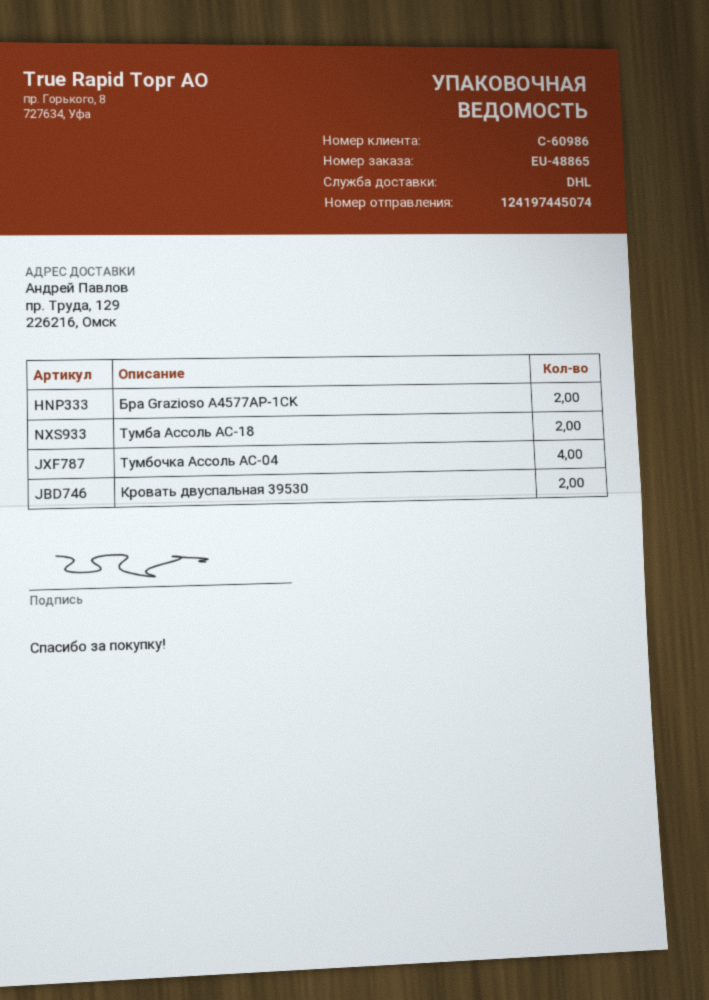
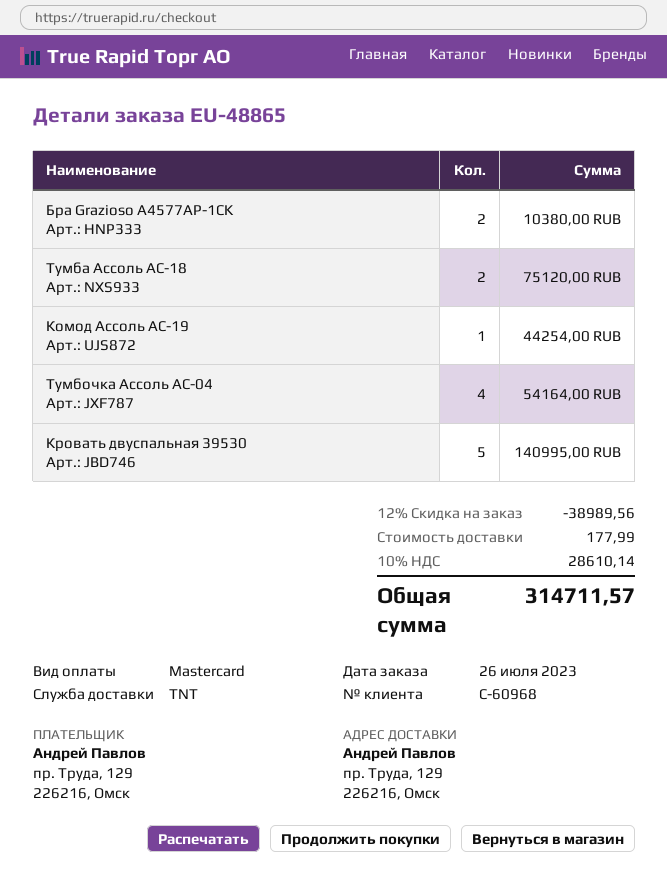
customer number: C-60986 -> C-60968
shipping method: DHL -> TNT
Кровать двуспальная 39530: 2 -> 5
Комод Ассоль АС-19: none -> 1

